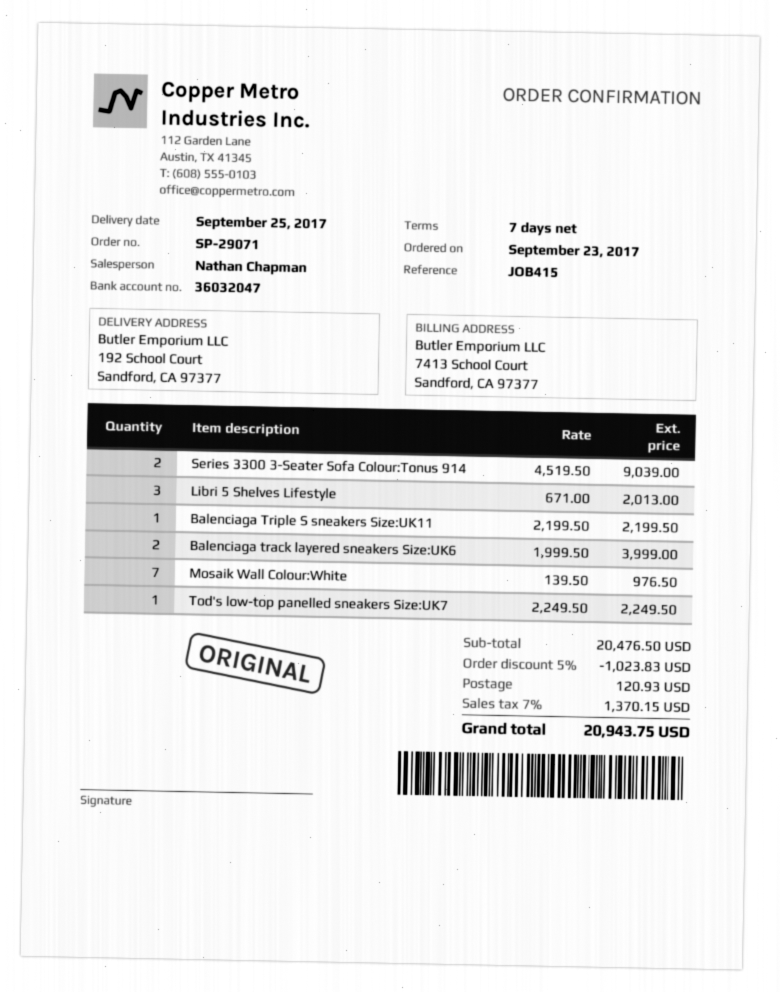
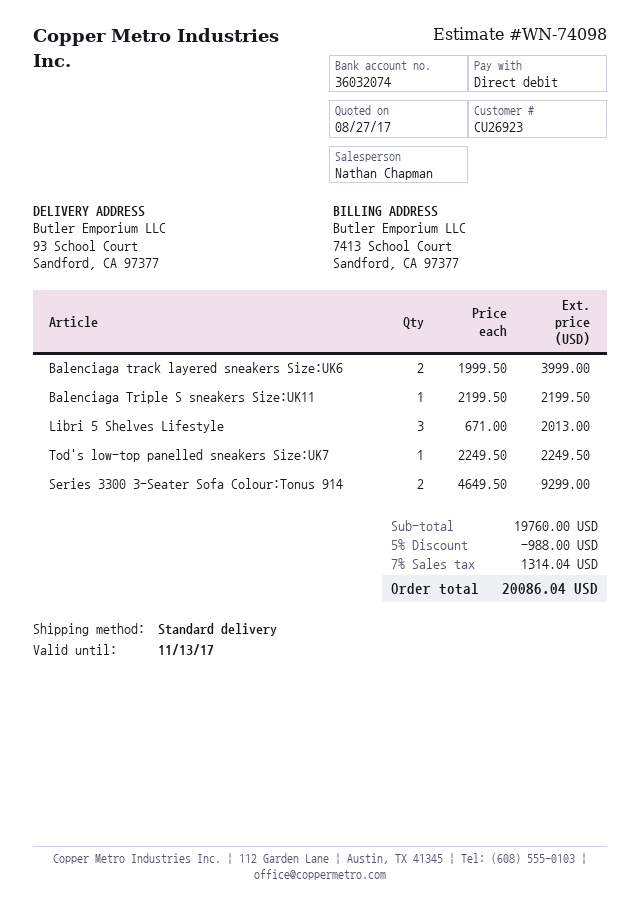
bank account: 36032047 -> 36032074
ship to: 192 School Court, Sandford, CA 97377 -> 93 School Court, Sandford, CA 97377
Series 3300 3-Seater Sofa Colour:Tonus 914: 2 x 4519.50 = 9039.00 -> 2 x 4649.50 = 9299.00
Mosaik Wall Colour:White: 7 x 139.50 = 976.50 -> none
subtotal: 20476.50 -> 19760.00
discount: 5% = 1023.83 -> 5% = 988.00
shipping: 120.93 -> none
tax: 7% = 1370.15 -> 7% = 1314.04
total: 20943.75 -> 20086.04

